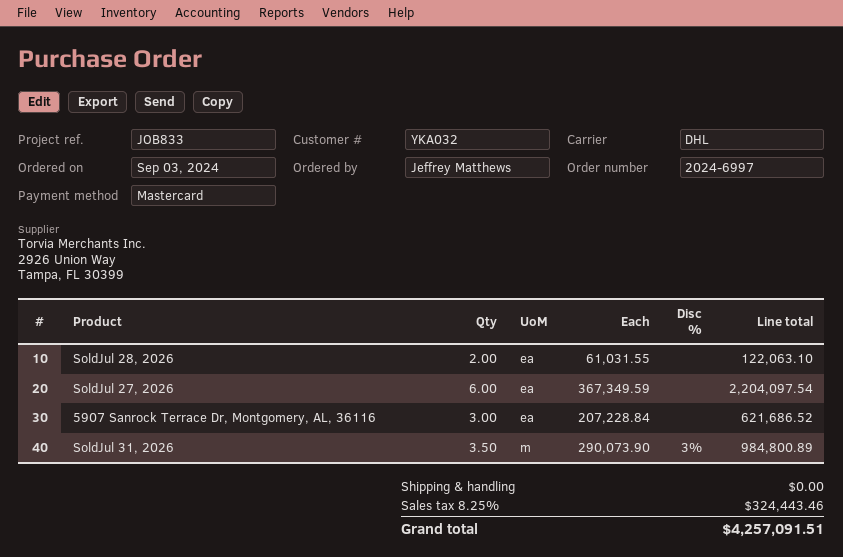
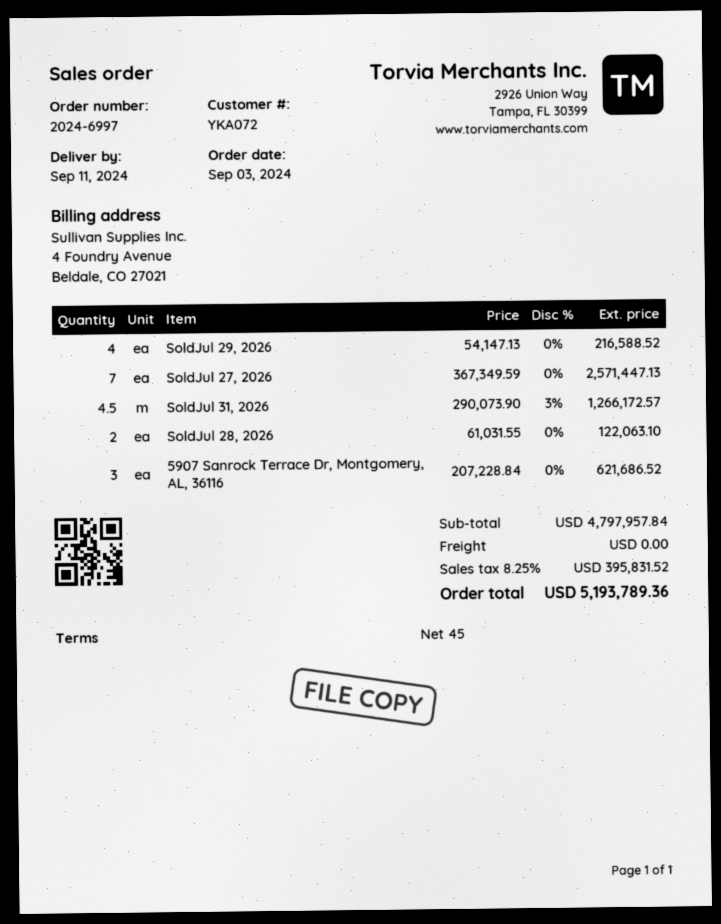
customer number: YKA032 -> YKA072
SoldJul 27, 2026: 6 x 367349.59 = 2204097.54 -> 7 x 367349.59 = 2571447.13
SoldJul 31, 2026: 3.5 x 290073.90 - 3% = 984800.89 -> 4.5 x 290073.90 - 3% = 1266172.57
SoldJul 29, 2026: none -> 4 x 54147.13 = 216588.52
tax: 8.25% = 324443.46 -> 8.25% = 395831.52
total: 4257091.51 -> 5193789.36

